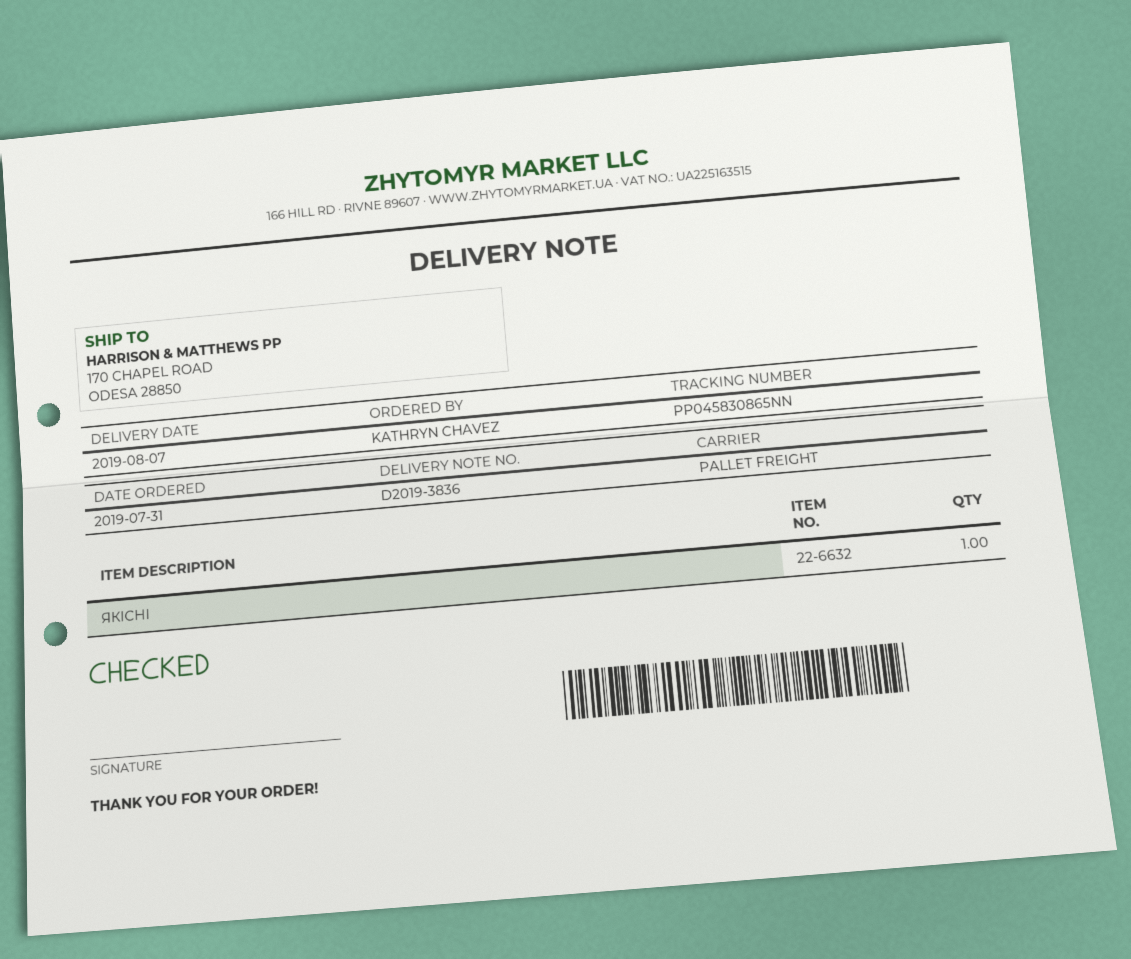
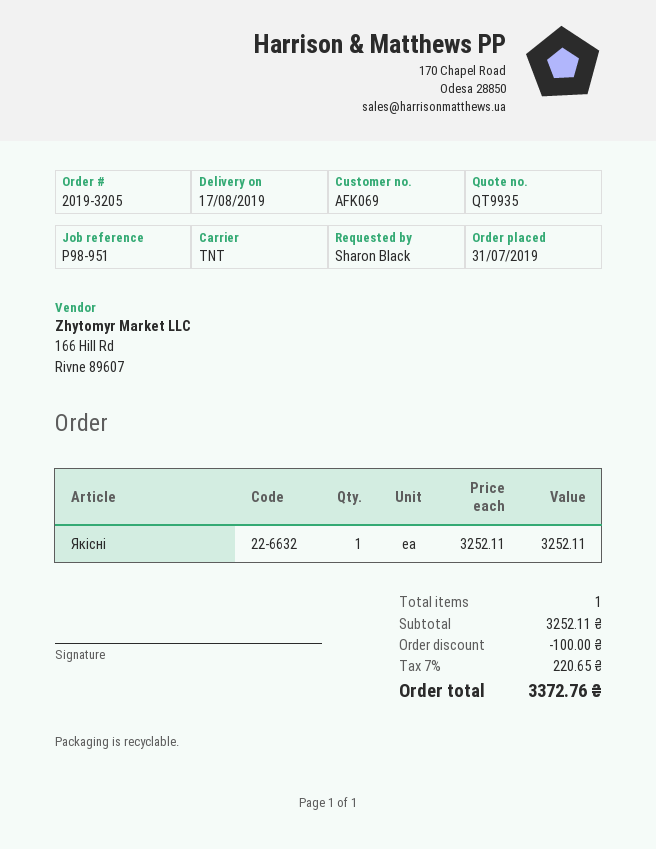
delivery date: 2019-08-07 -> 2019-08-17
ordered by: KATHRYN CHAVEZ -> Sharon Black
shipping method: pallet freight -> TNT

